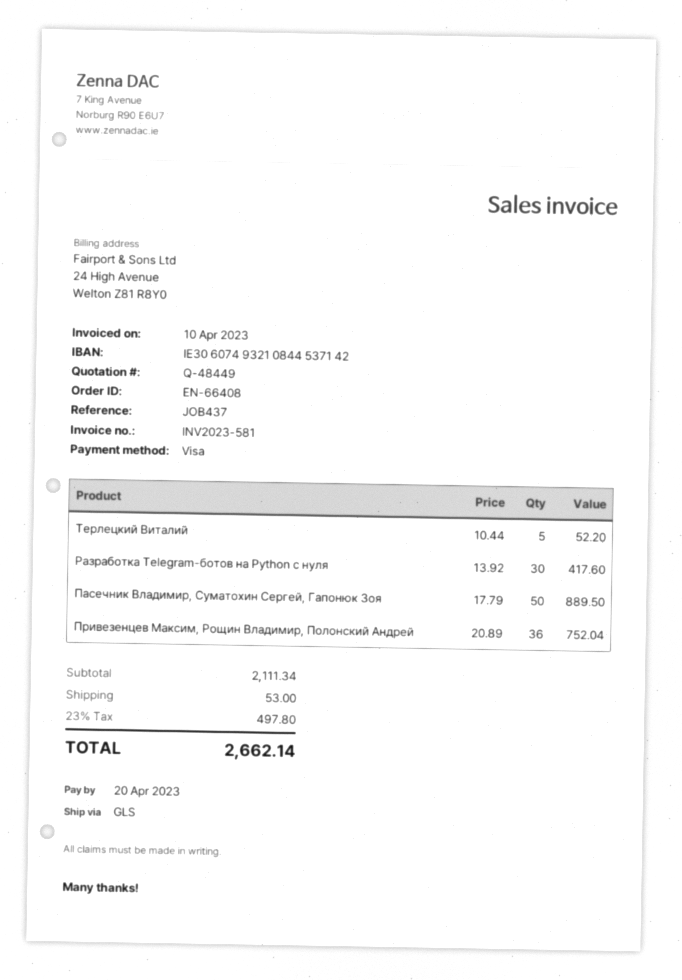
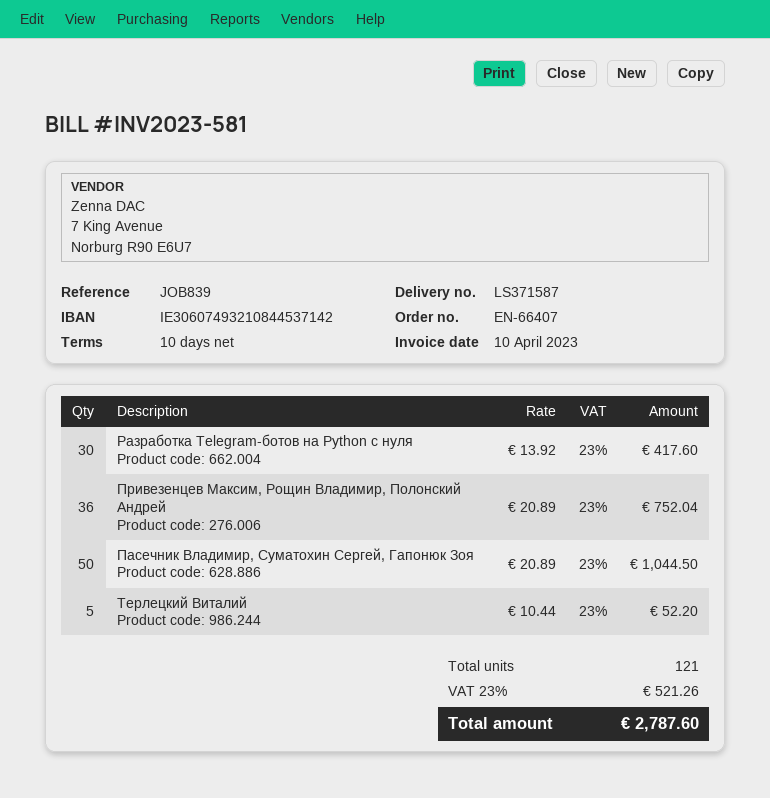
order number: EN-66408 -> EN-66407
reference: JOB437 -> JOB839
Пасечник Владимир, Суматохин Сергей, Гапонюк Зоя: 50 x 17.79 = 889.50 -> 50 x 20.89 = 1044.50
shipping: 53.00 -> none
tax: 23% = 497.80 -> 23% = 521.26
total: 2662.14 -> 2787.60

